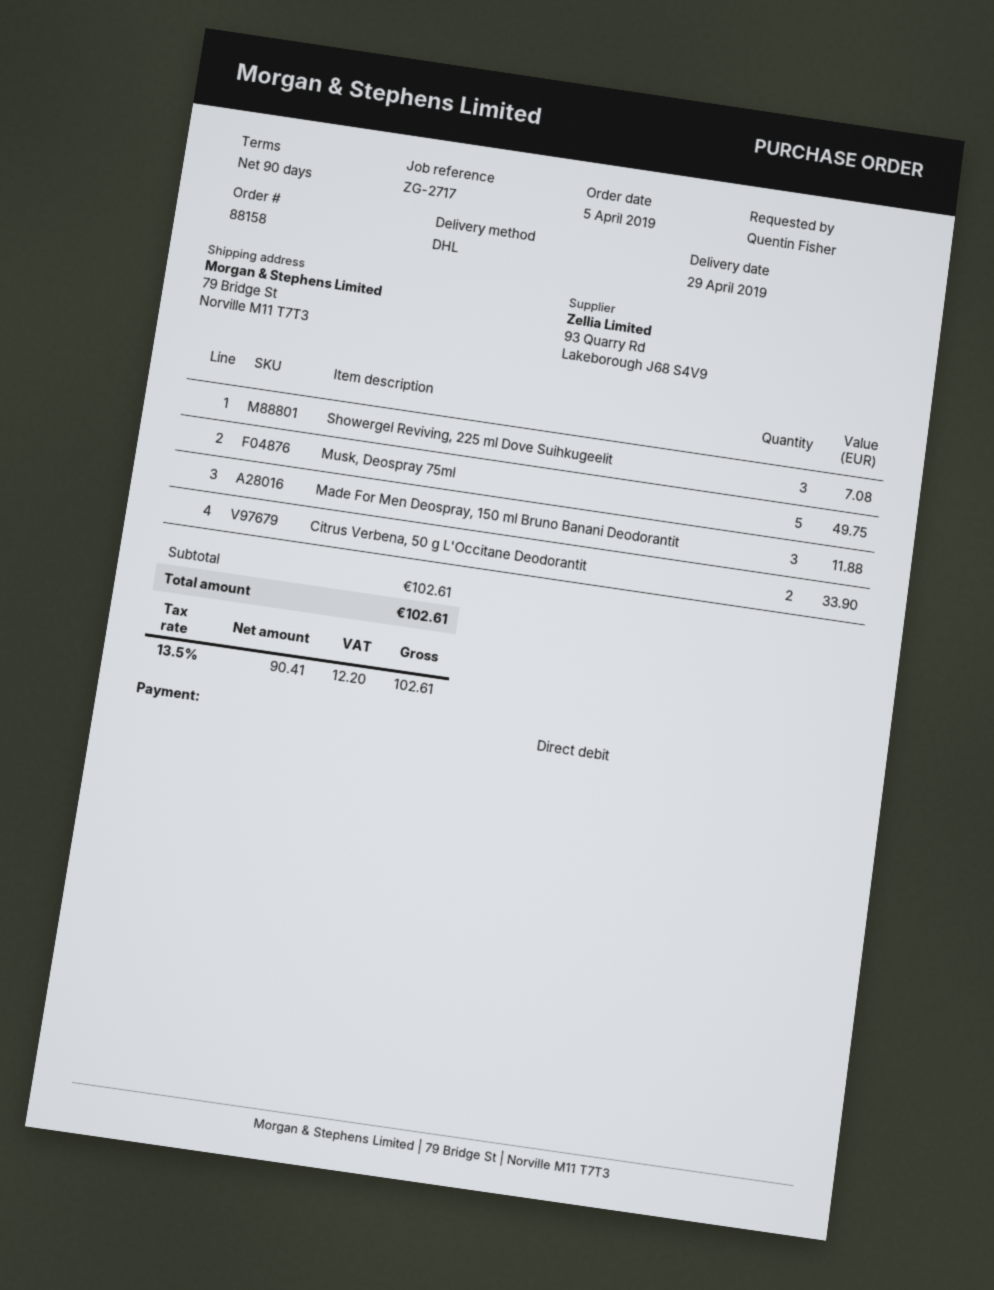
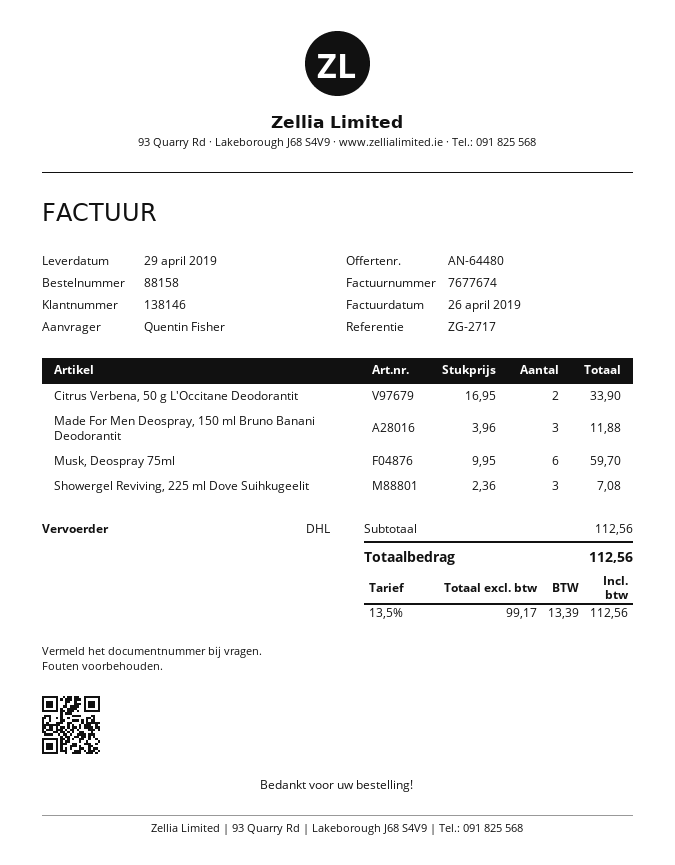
Musk, Deospray 75ml: 5 for 49.75 -> 6 for 59.70
subtotal: 102.61 -> 112.56
net: 90.41 -> 99.17
tax: 13.5% = 12.20 -> 13.5% = 13.39
total: 102.61 -> 112.56

